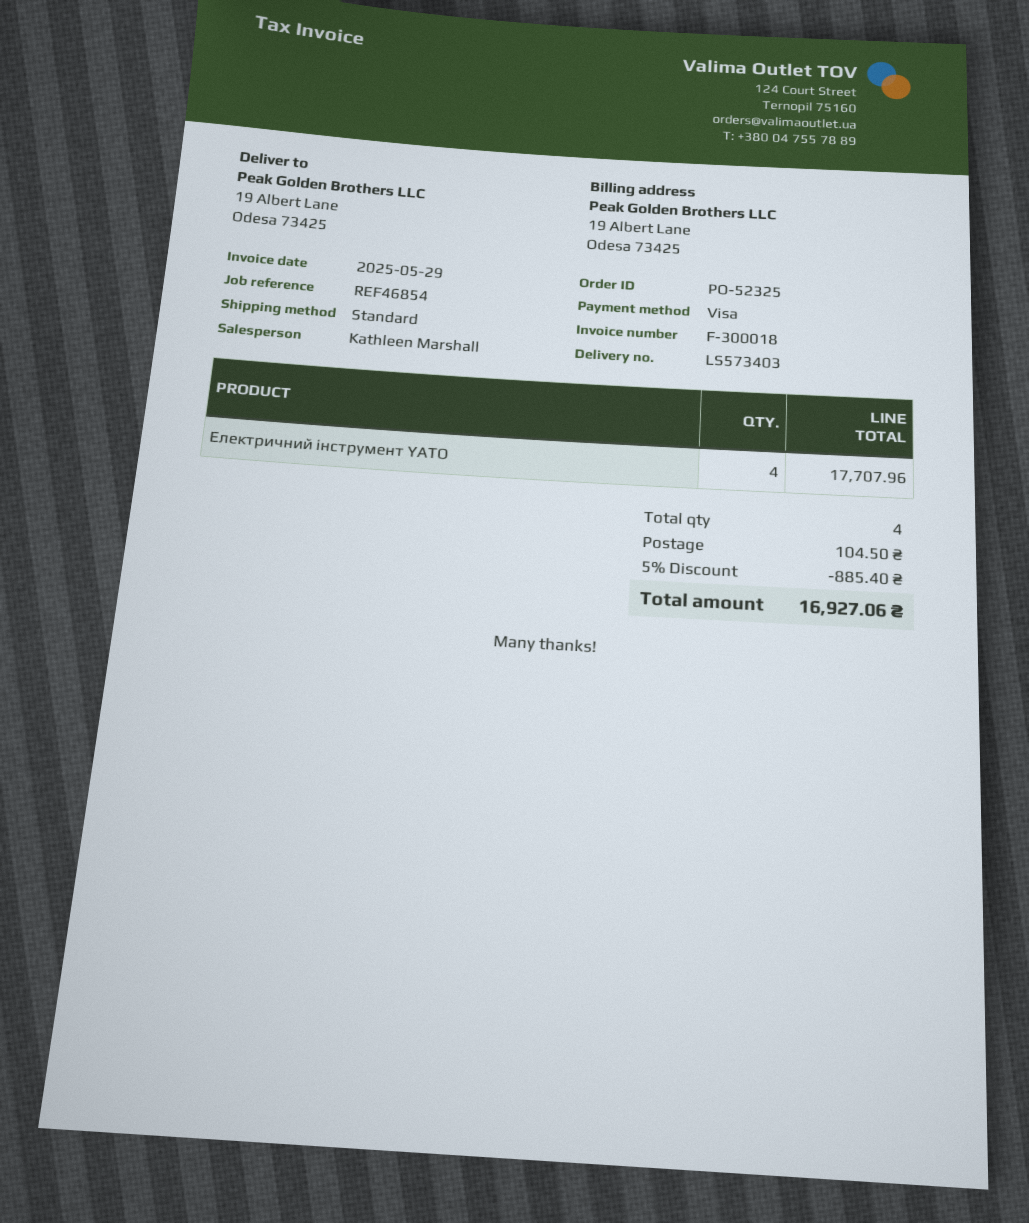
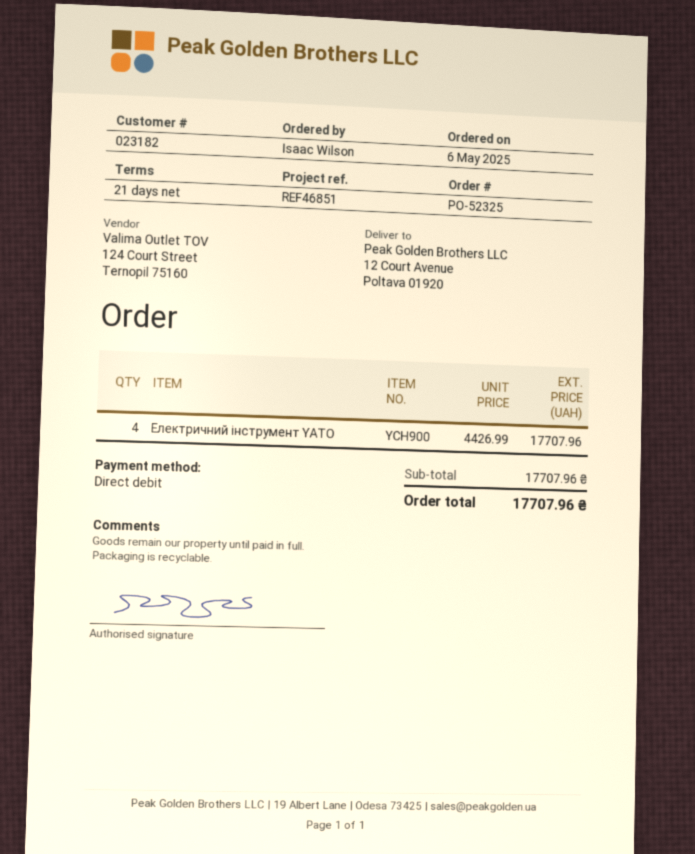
reference: REF46854 -> REF46851
payment method: Visa -> direct debit
ship to: 19 Albert Lane, Odesa 73425 -> 12 Court Avenue, Poltava 01920
discount: 5% = 885.40 -> none
shipping: 104.50 -> none
total: 16927.06 -> 17707.96

